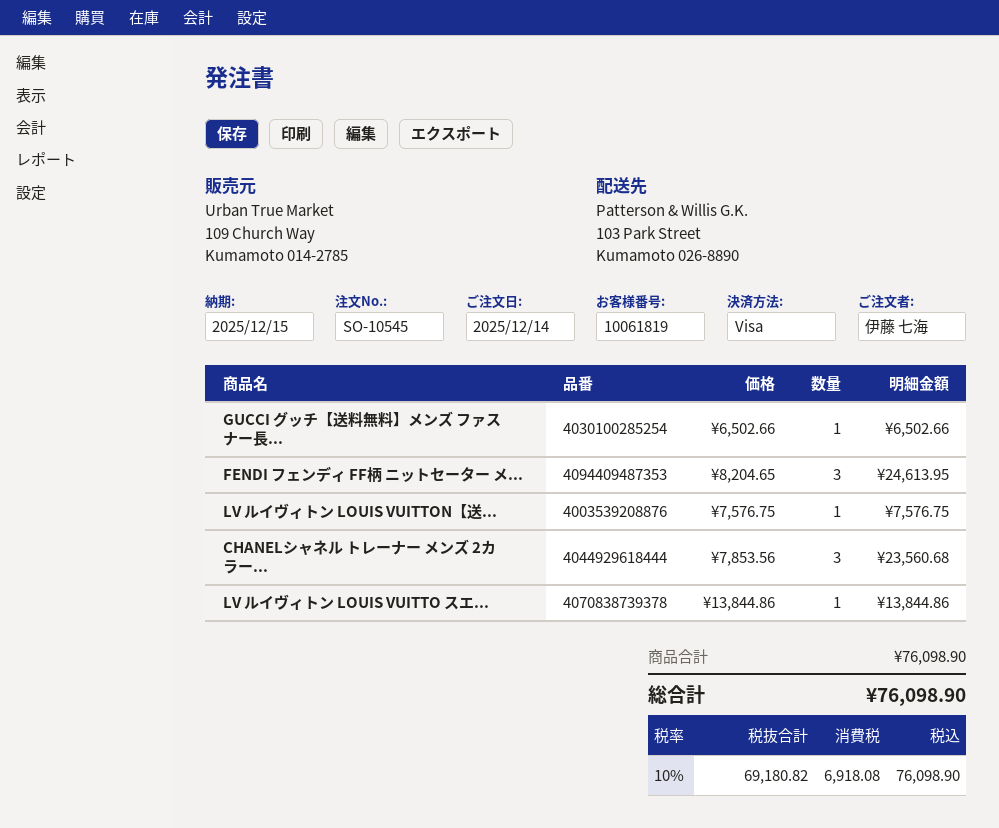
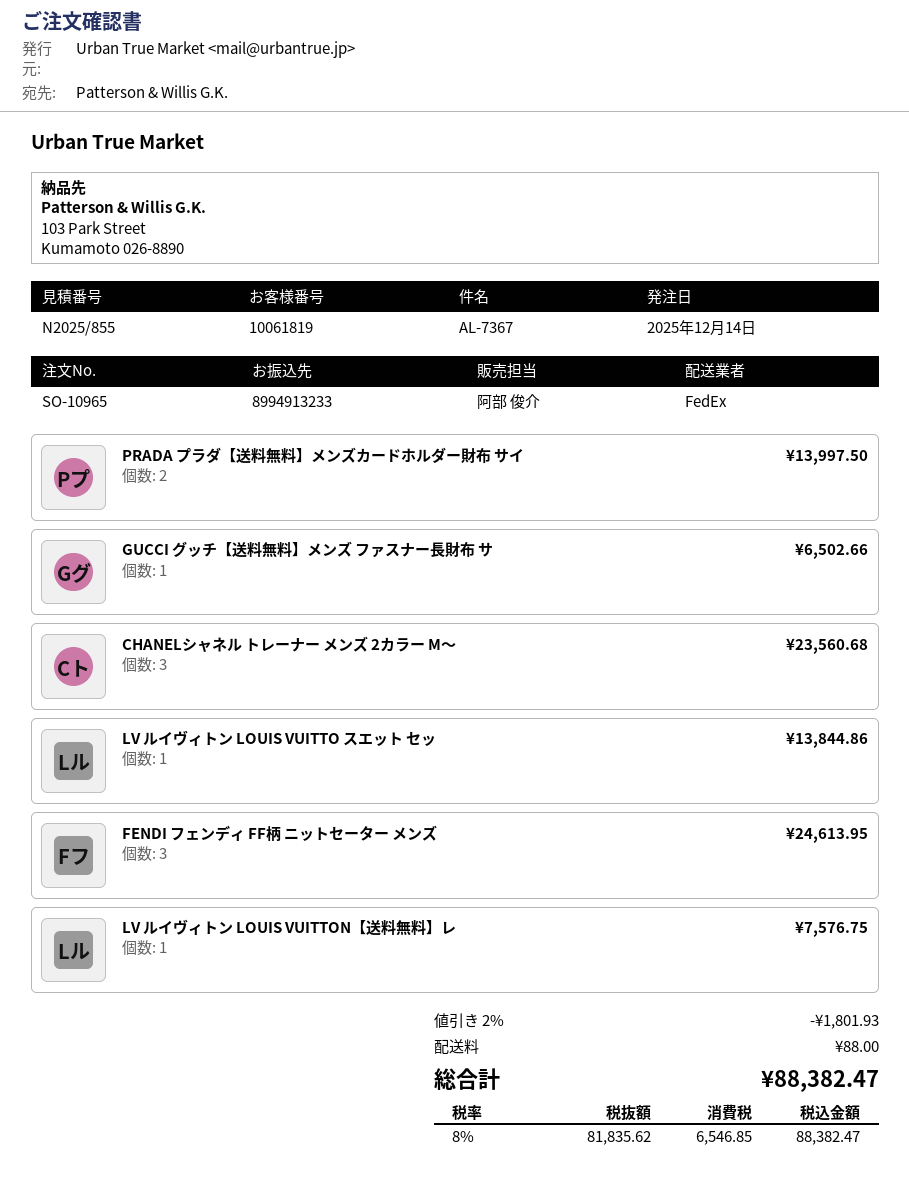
order number: SO-10545 -> SO-10965
PRADA プラダ【送料無料】メンズカードホルダー財布 サイ: none -> 2 for 13997.50
discount: none -> 2% = 1801.93
shipping: none -> 88.00
net: 69180.82 -> 81835.62
tax: 10% = 6918.08 -> 8% = 6546.85
total: 76098.90 -> 88382.47

